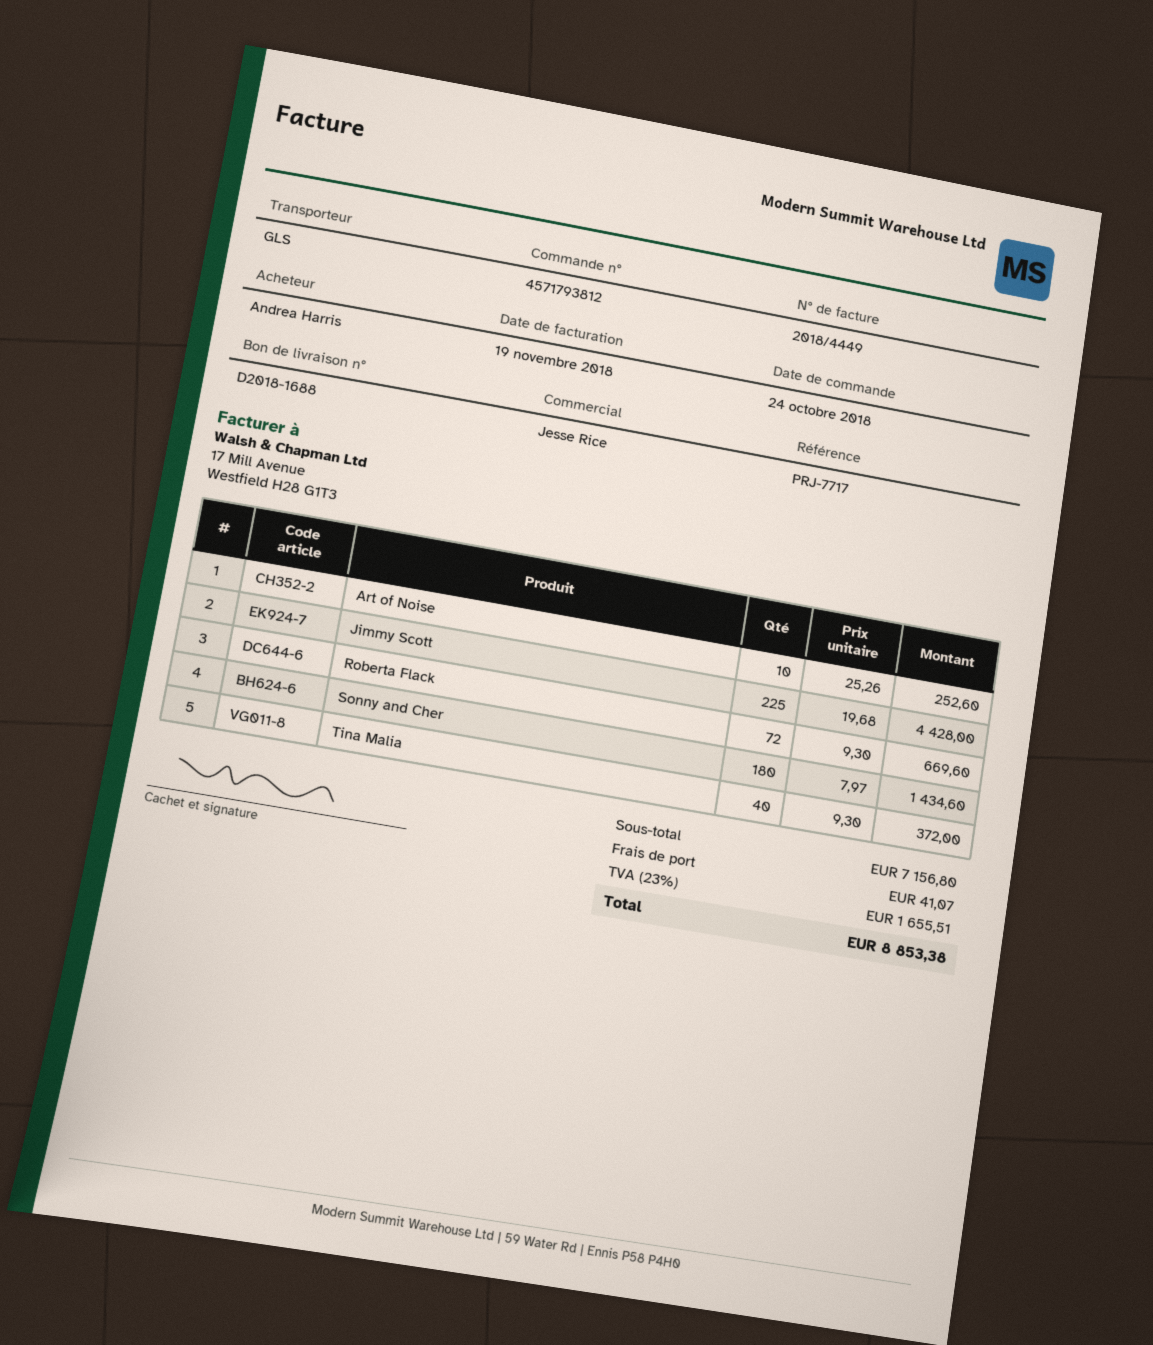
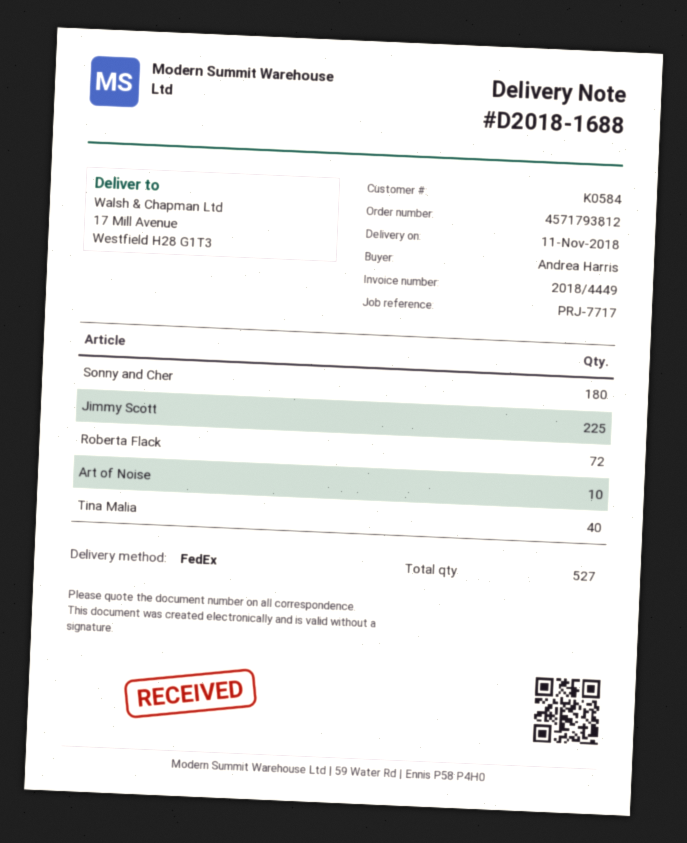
shipping method: GLS -> FedEx

